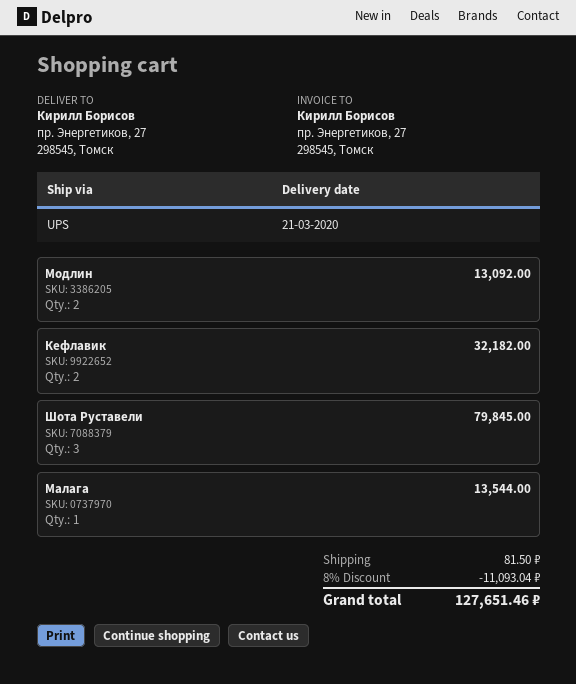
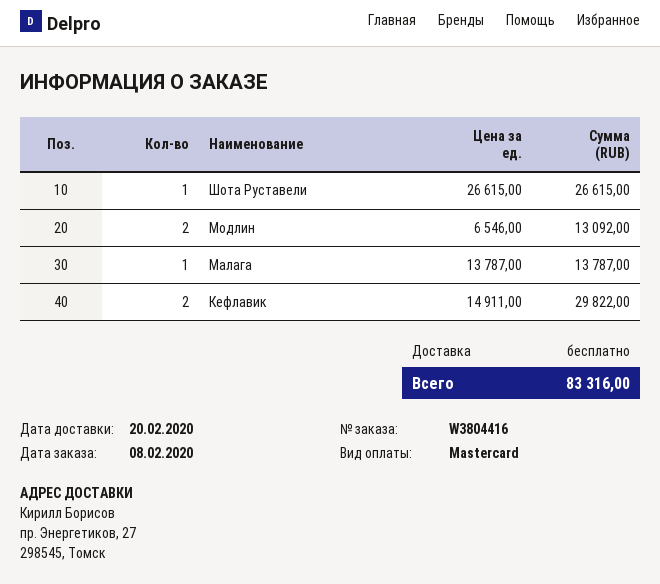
delivery date: 2020-03-21 -> 2020-02-20
Кефлавик: 2 for 32182.00 -> 2 for 29822.00
Шота Руставели: 3 for 79845.00 -> 1 for 26615.00
Малага: 1 for 13544.00 -> 1 for 13787.00
discount: 8% = 11093.04 -> none
shipping: 81.50 -> 0.00
total: 127651.46 -> 83316.00

